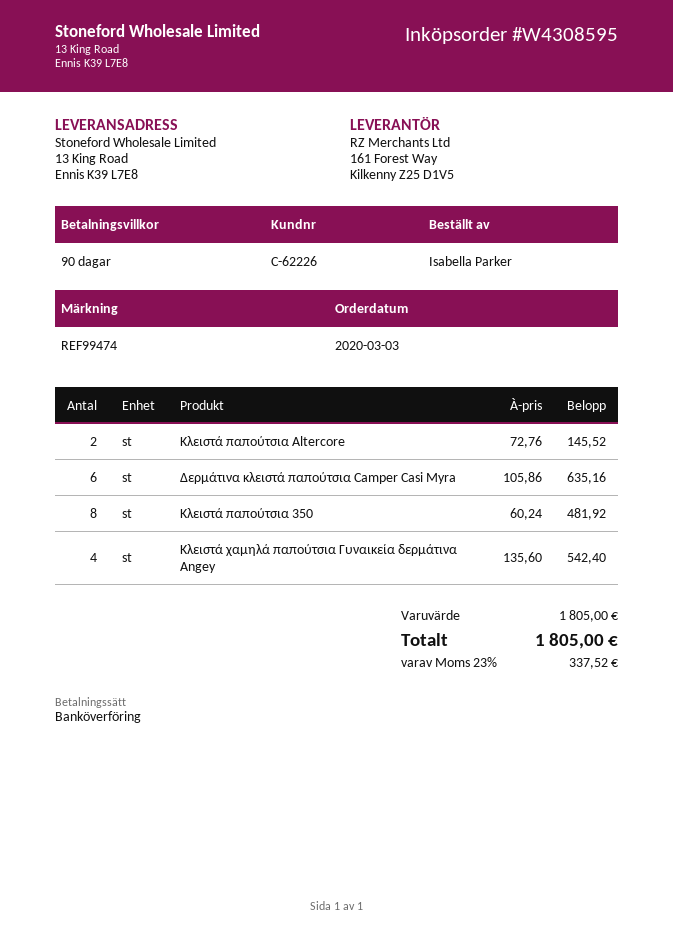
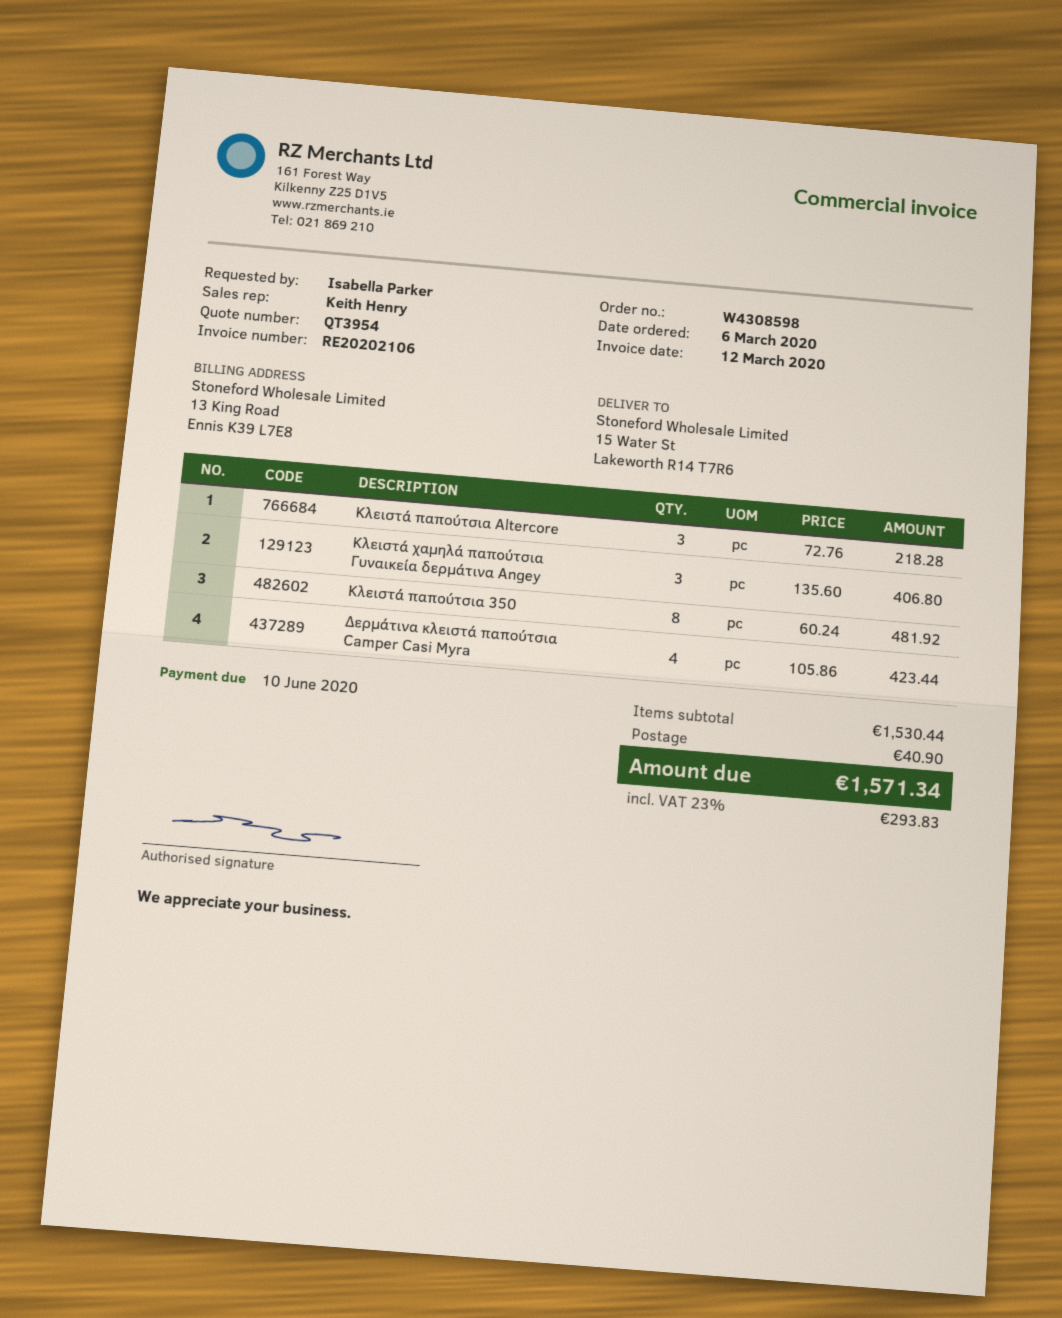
order number: W4308595 -> W4308598
order date: 2020-03-03 -> 2020-03-06
ship to: 13 King Road, Ennis K39 L7E8 -> 15 Water St, Lakeworth R14 T7R6
Κλειστά παπούτσια Altercore: 2 x 72.76 = 145.52 -> 3 x 72.76 = 218.28
Δερμάτινα κλειστά παπούτσια Camper Casi Myra: 6 x 105.86 = 635.16 -> 4 x 105.86 = 423.44
Κλειστά χαμηλά παπούτσια Γυναικεία δερμάτινα Angey: 4 x 135.60 = 542.40 -> 3 x 135.60 = 406.80
subtotal: 1805.00 -> 1530.44
shipping: none -> 40.90
tax: 23% = 337.52 -> 23% = 293.83
total: 1805.00 -> 1571.34

